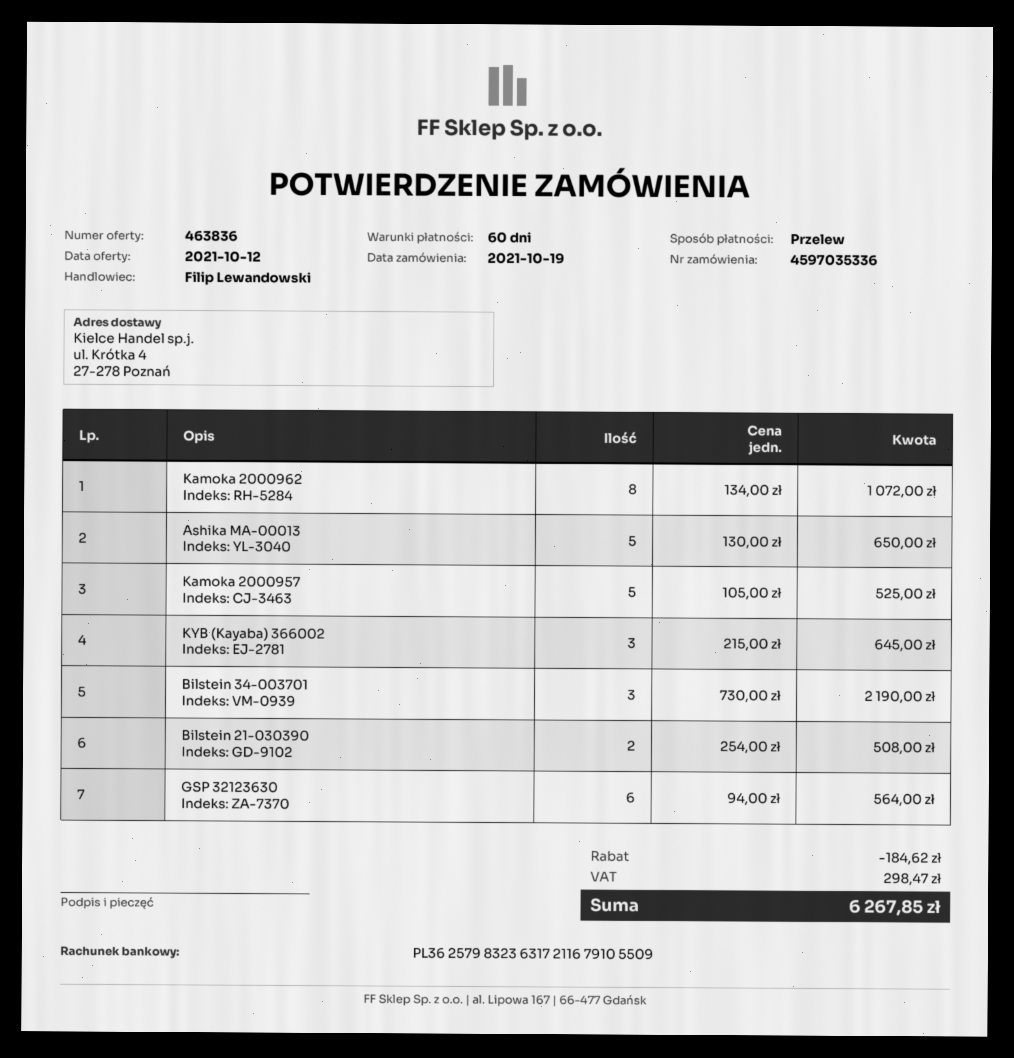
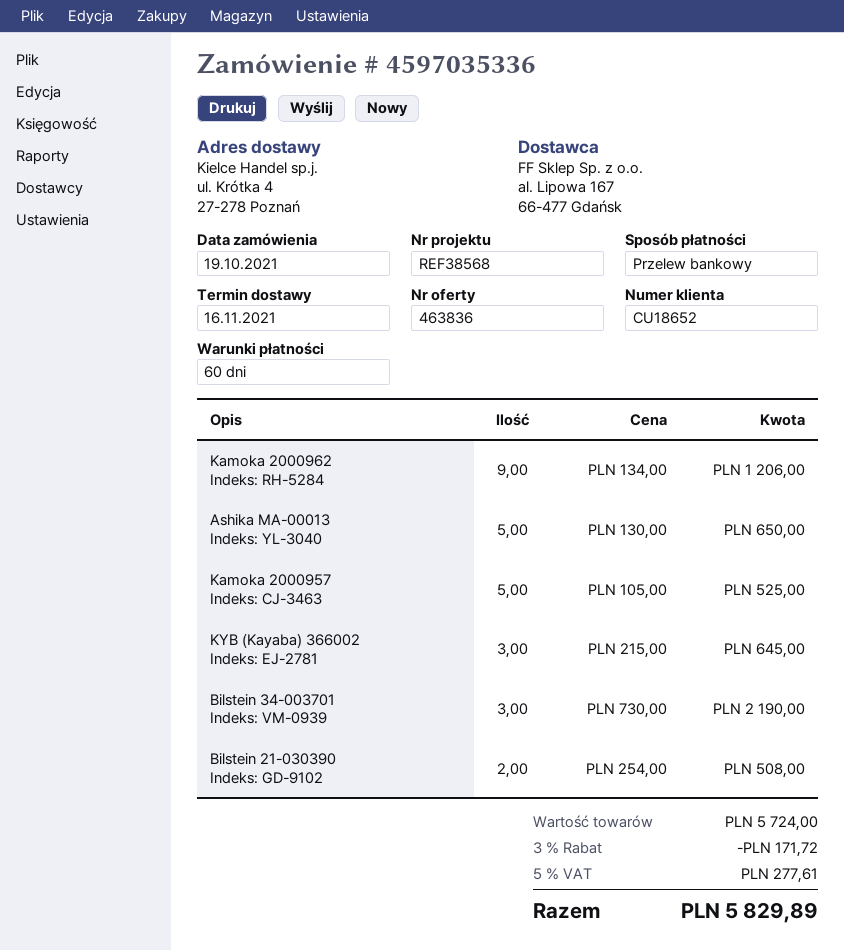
Kamoka 2000962: 8 x 134.00 = 1072.00 -> 9 x 134.00 = 1206.00
GSP 32123630: 6 x 94.00 = 564.00 -> none
discount: 184.62 -> 171.72
tax: 298.47 -> 277.61
total: 6267.85 -> 5829.89

